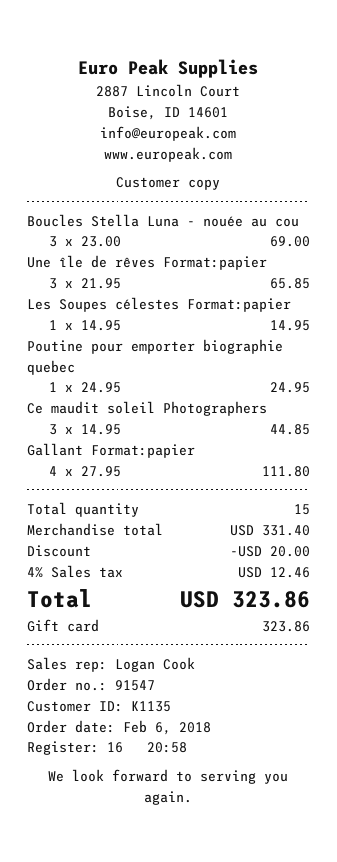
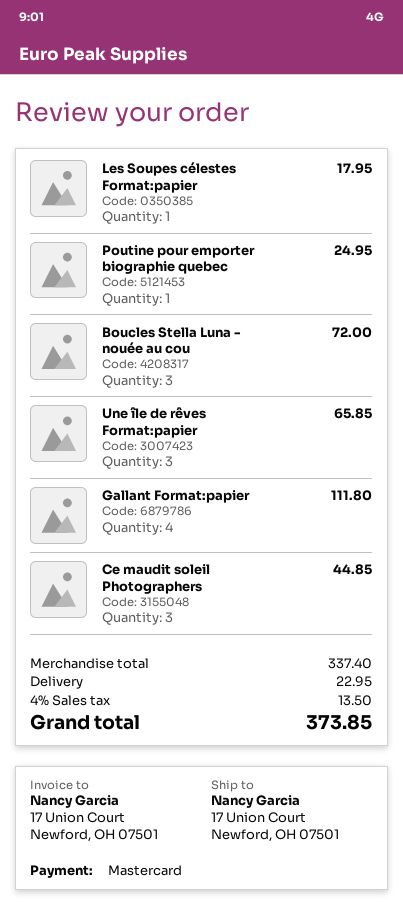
payment method: gift card -> Mastercard
Boucles Stella Luna - nouée au cou: 3 for 69.00 -> 3 for 72.00
Les Soupes célestes Format:papier: 1 for 14.95 -> 1 for 17.95
subtotal: 331.40 -> 337.40
discount: 20.00 -> none
shipping: none -> 22.95
tax: 4% = 12.46 -> 4% = 13.50
total: 323.86 -> 373.85

